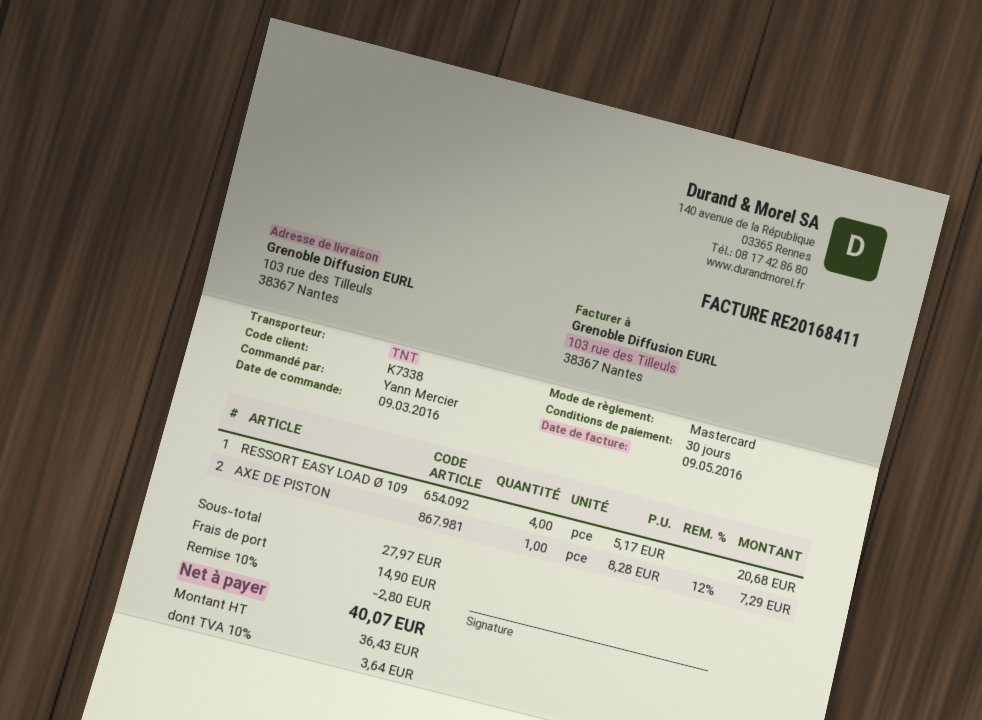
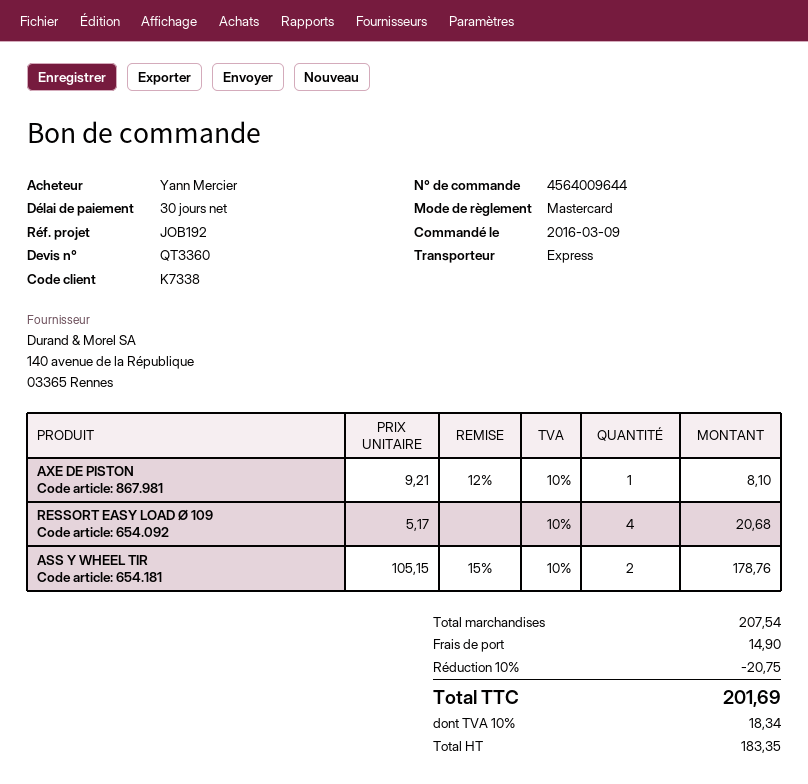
shipping method: TNT -> express
AXE DE PISTON: 1 x 8.28 - 12% = 7.29 -> 1 x 9.21 - 12% = 8.10
ASS Y WHEEL TIR: none -> 2 x 105.15 - 15% = 178.76
subtotal: 27.97 -> 207.54
discount: 10% = 2.80 -> 10% = 20.75
net: 36.43 -> 183.35
tax: 10% = 3.64 -> 10% = 18.34
total: 40.07 -> 201.69

